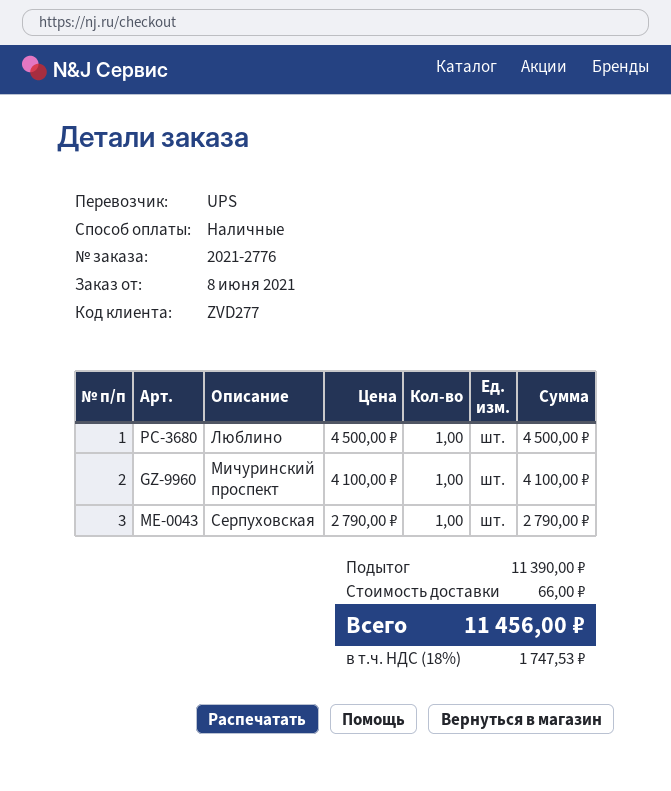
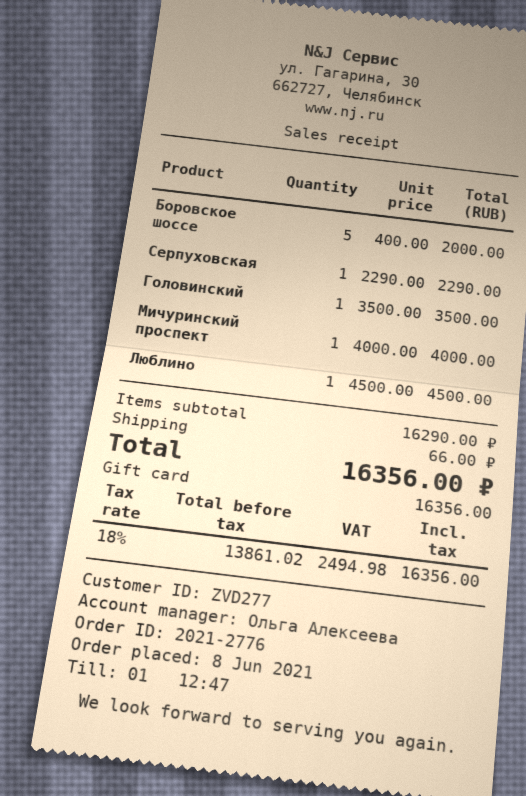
payment method: cash -> gift card
Мичуринский проспект: 1 x 4100.00 = 4100.00 -> 1 x 4000.00 = 4000.00
Серпуховская: 1 x 2790.00 = 2790.00 -> 1 x 2290.00 = 2290.00
Боровское шоссе: none -> 5 x 400.00 = 2000.00
Головинский: none -> 1 x 3500.00 = 3500.00
subtotal: 11390.00 -> 16290.00
tax: 18% = 1747.53 -> 18% = 2494.98
total: 11456.00 -> 16356.00

